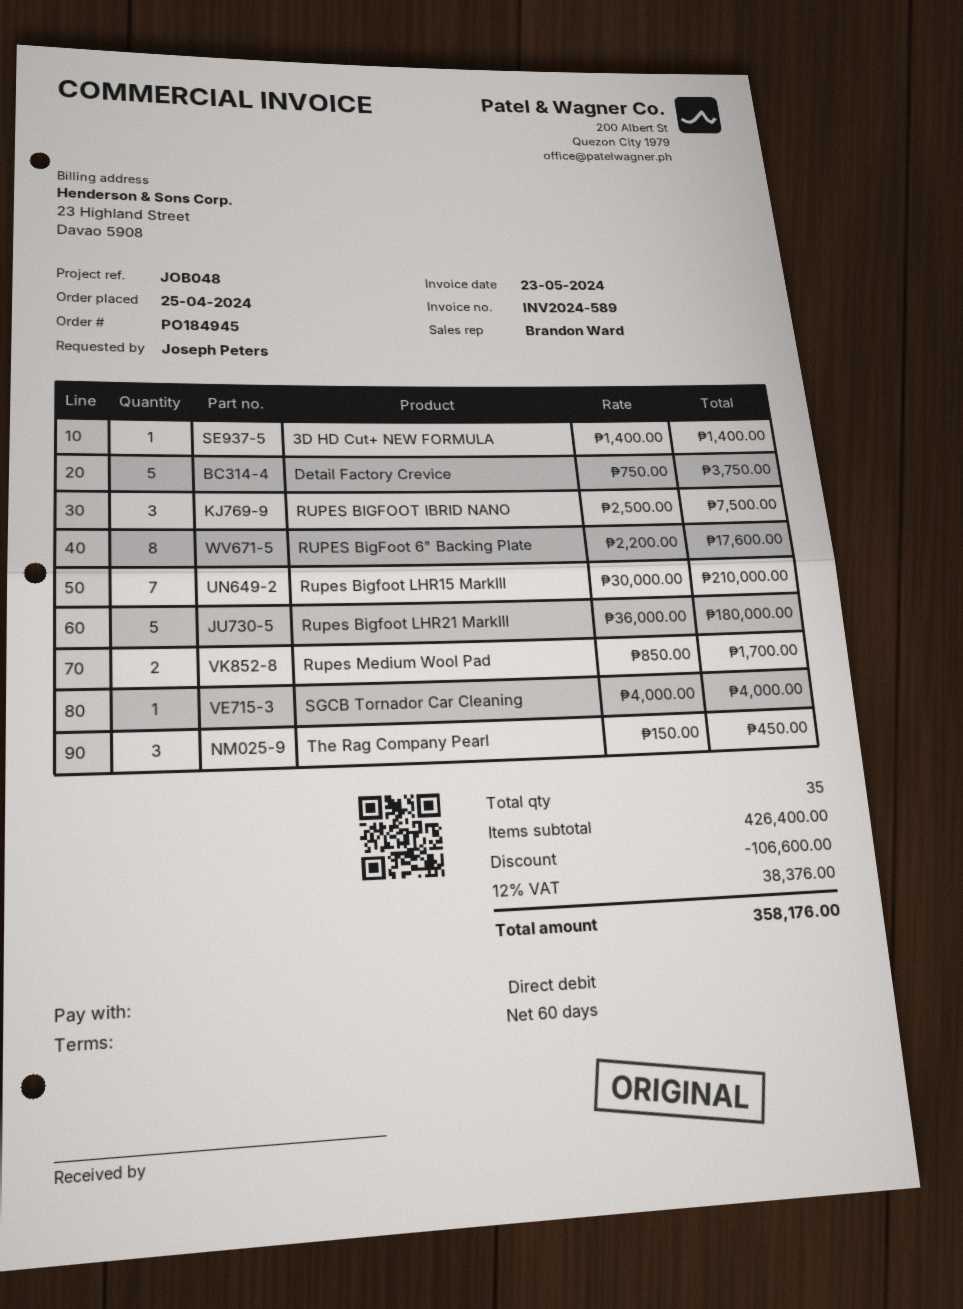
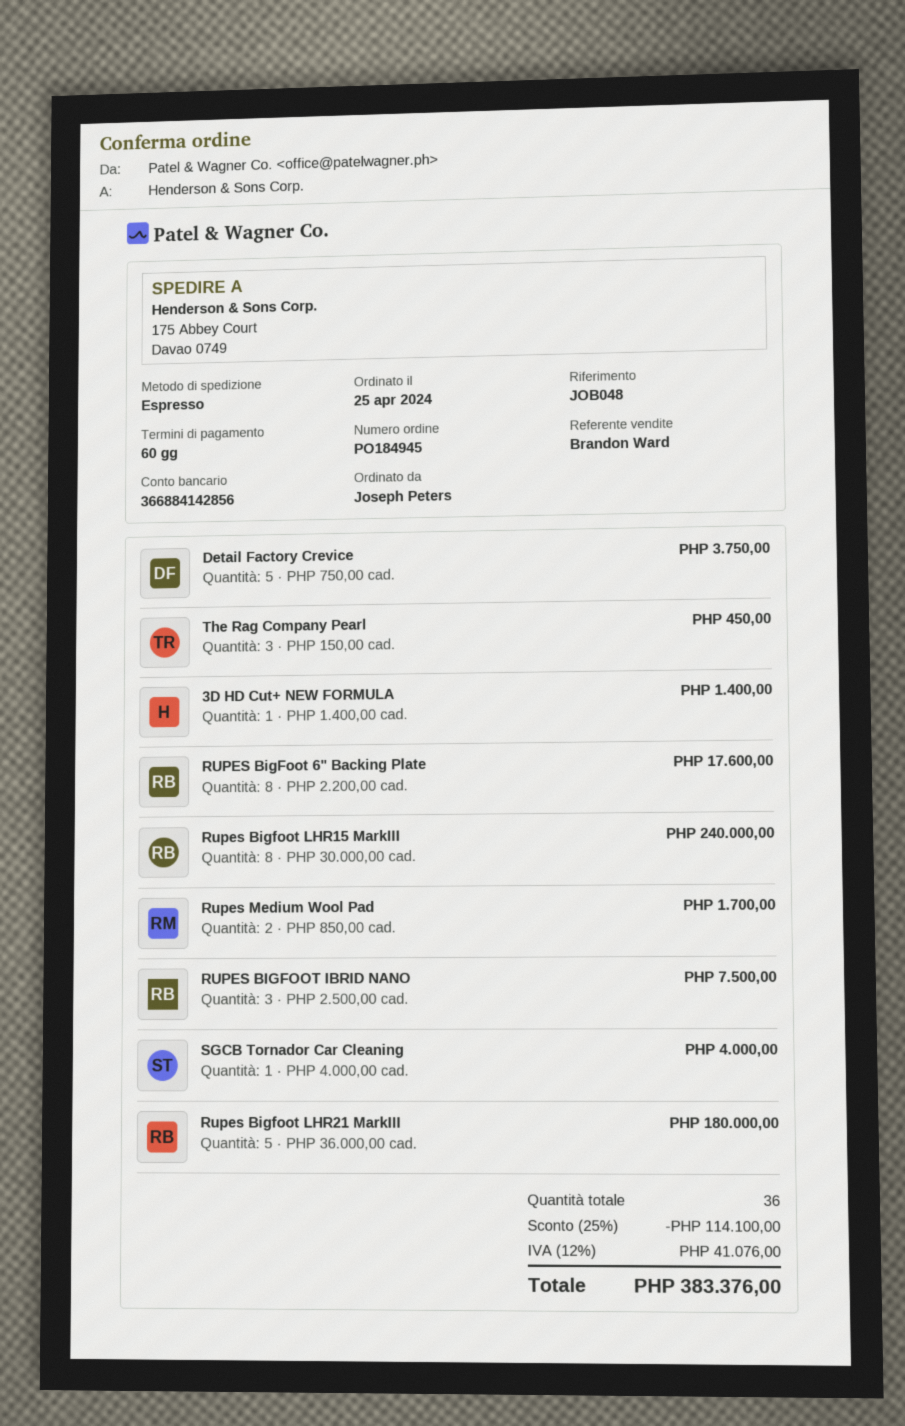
Rupes Bigfoot LHR15 MarkIII: 7 x 30000.00 = 210000.00 -> 8 x 30000.00 = 240000.00
total quantity: 35 -> 36
discount: 106600.00 -> 114100.00
tax: 12% = 38376.00 -> 12% = 41076.00
total: 358176.00 -> 383376.00

